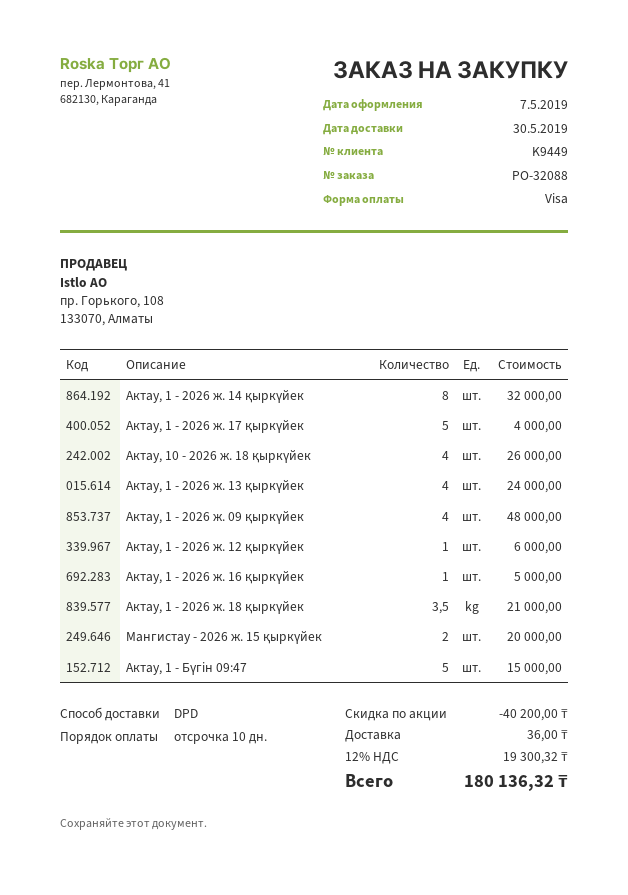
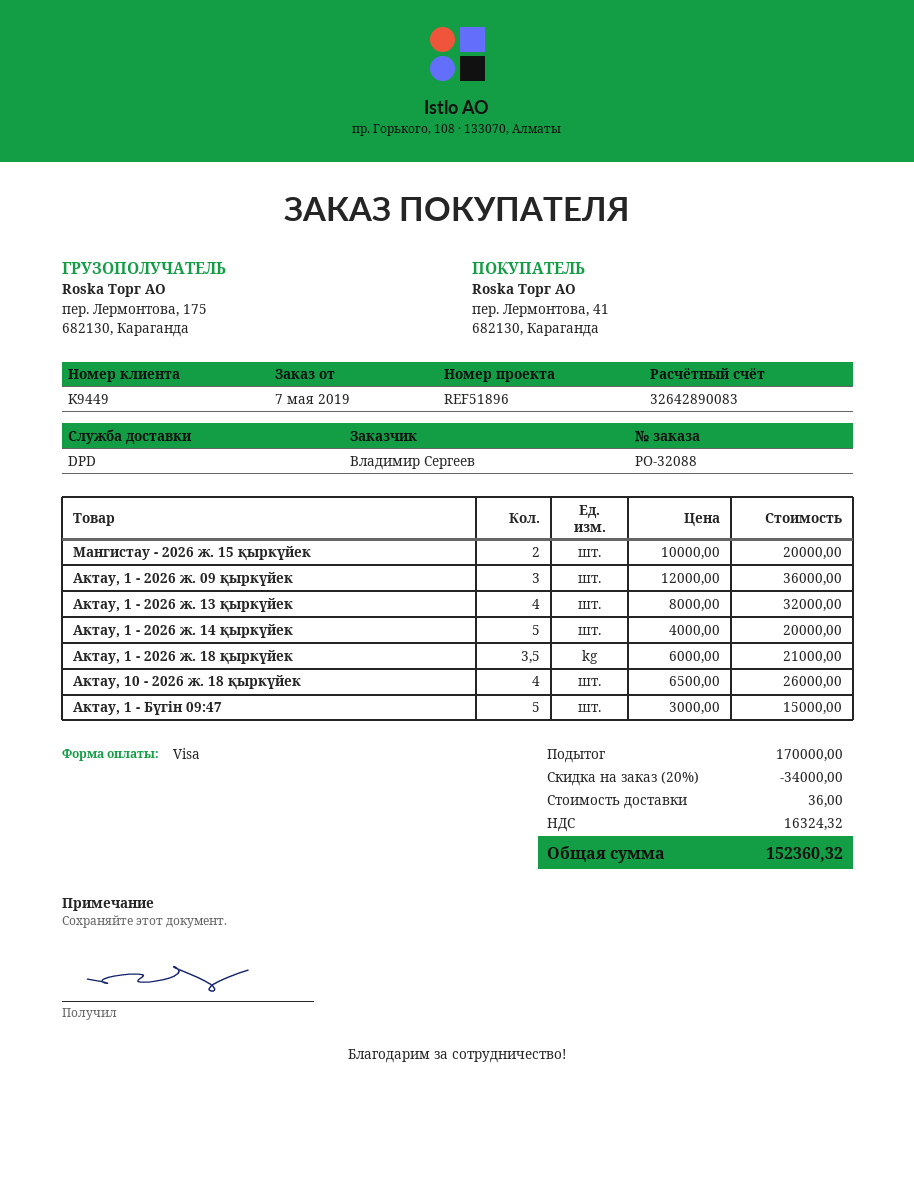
Актау, 1 - 2026 ж. 14 қыркүйек: 8 for 32000.00 -> 5 for 20000.00
Актау, 1 - 2026 ж. 17 қыркүйек: 5 for 4000.00 -> none
Актау, 1 - 2026 ж. 13 қыркүйек: 4 for 24000.00 -> 4 for 32000.00
Актау, 1 - 2026 ж. 09 қыркүйек: 4 for 48000.00 -> 3 for 36000.00
Актау, 1 - 2026 ж. 12 қыркүйек: 1 for 6000.00 -> none
Актау, 1 - 2026 ж. 16 қыркүйек: 1 for 5000.00 -> none
discount: 40200.00 -> 34000.00
tax: 19300.32 -> 16324.32
total: 180136.32 -> 152360.32

